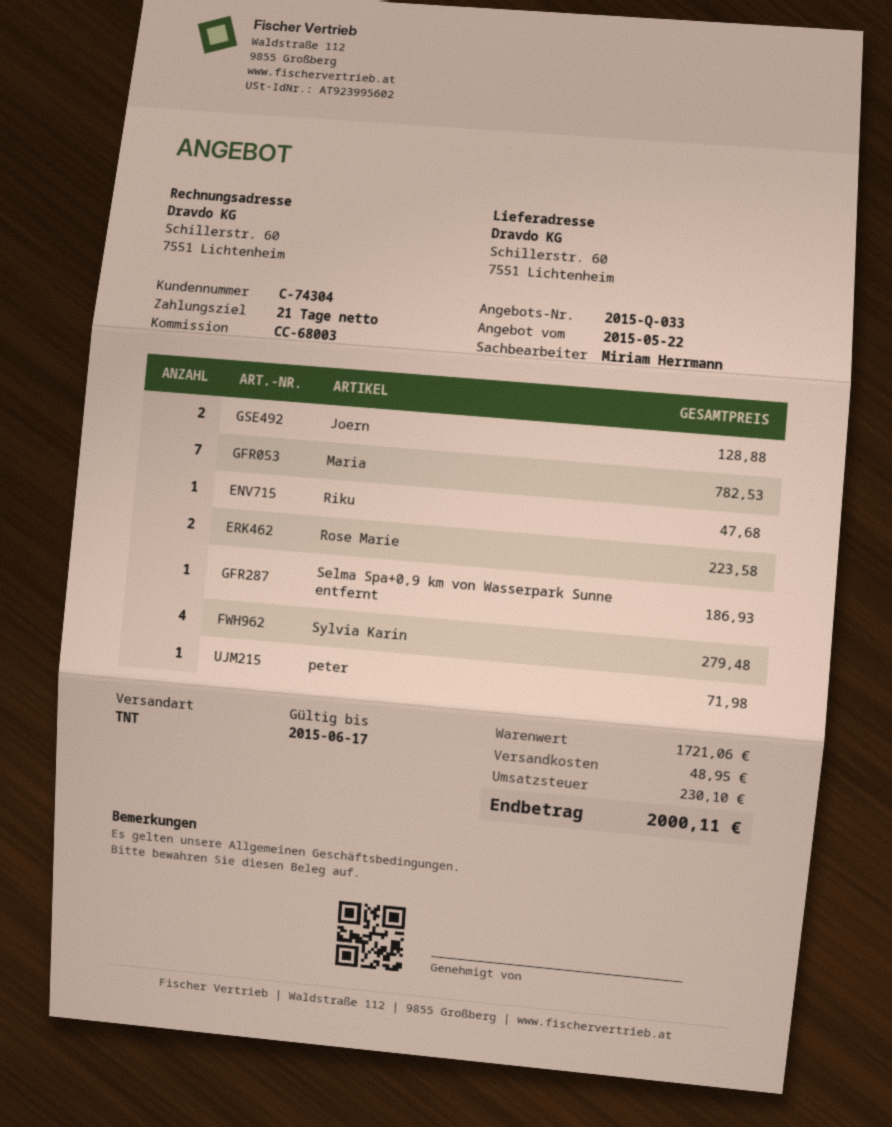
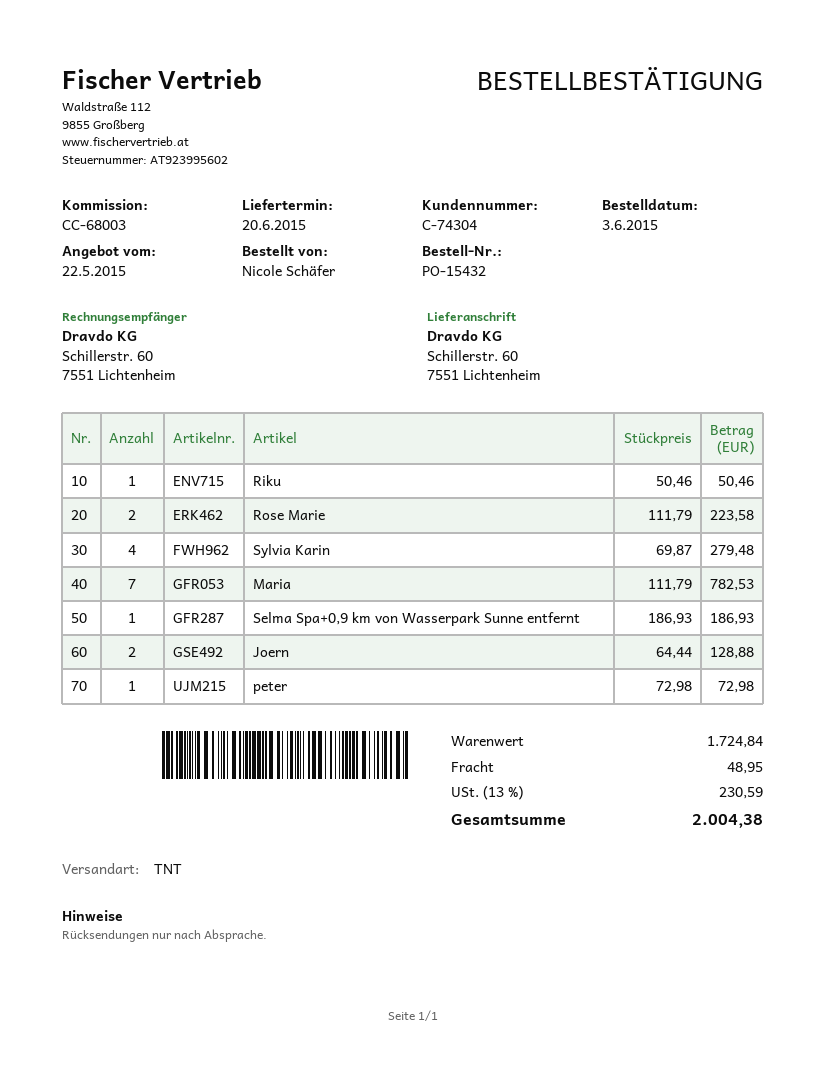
Riku: 1 for 47.68 -> 1 for 50.46
peter: 1 for 71.98 -> 1 for 72.98
subtotal: 1721.06 -> 1724.84
tax: 230.10 -> 230.59
total: 2000.11 -> 2004.38

